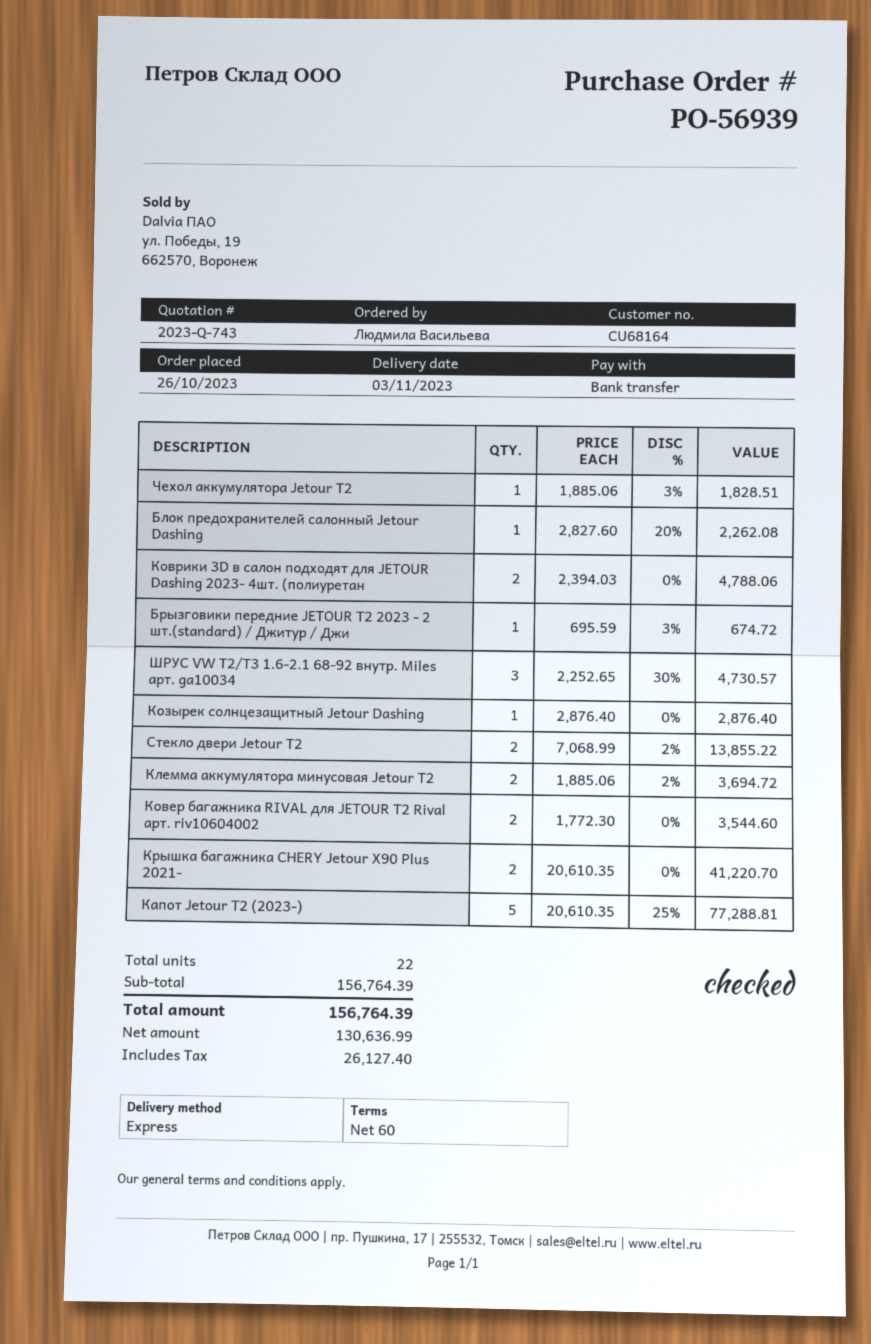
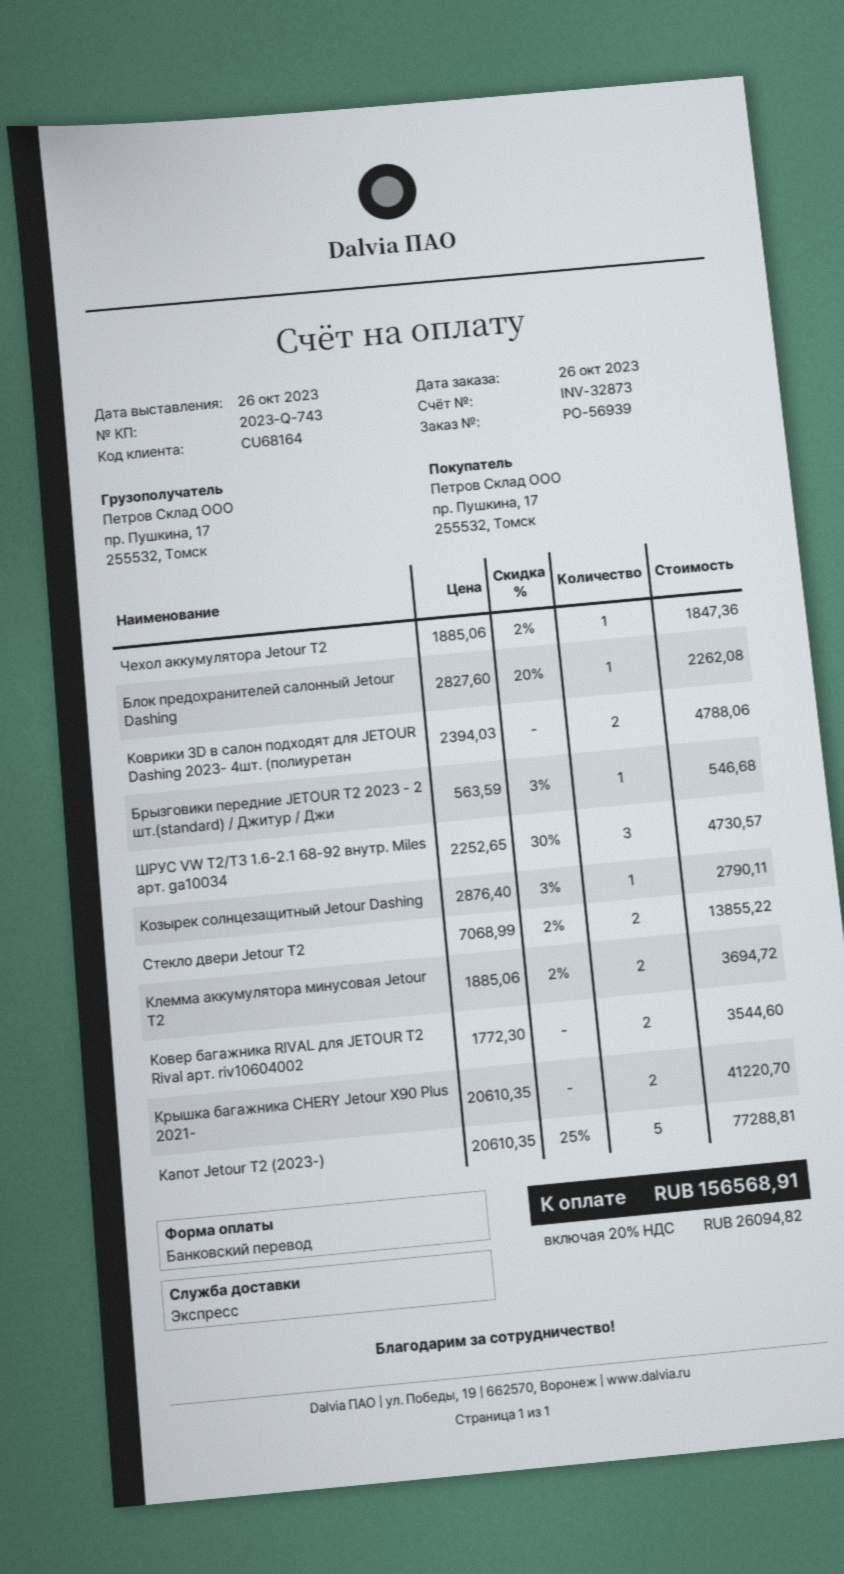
Чехол аккумулятора Jetour T2: 1 x 1885.06 - 3% = 1828.51 -> 1 x 1885.06 - 2% = 1847.36
Брызговики передние JETOUR T2 2023 - 2 шт.(standard) / Джитур / Джи: 1 x 695.59 - 3% = 674.72 -> 1 x 563.59 - 3% = 546.68
Козырек солнцезащитный Jetour Dashing: 1 x 2876.40 = 2876.40 -> 1 x 2876.40 - 3% = 2790.11
tax: 26127.40 -> 26094.82
total: 156764.39 -> 156568.91

